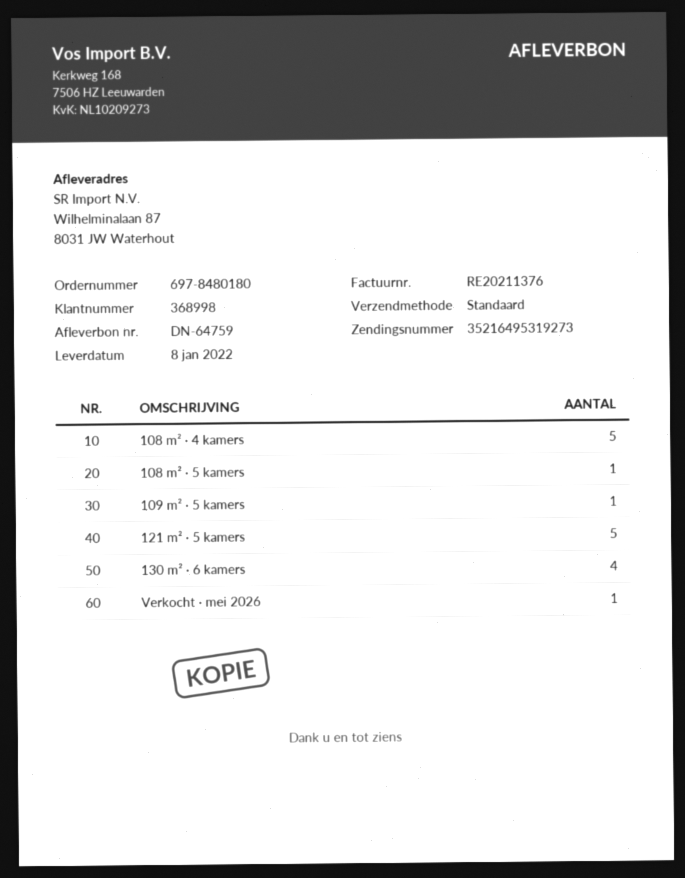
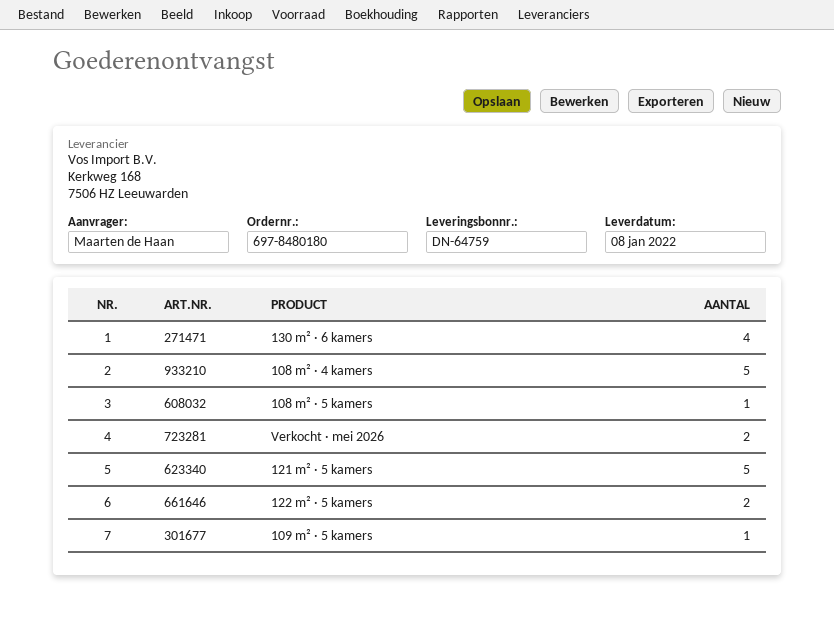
Verkocht · mei 2026: 1 -> 2
122 m² · 5 kamers: none -> 2

